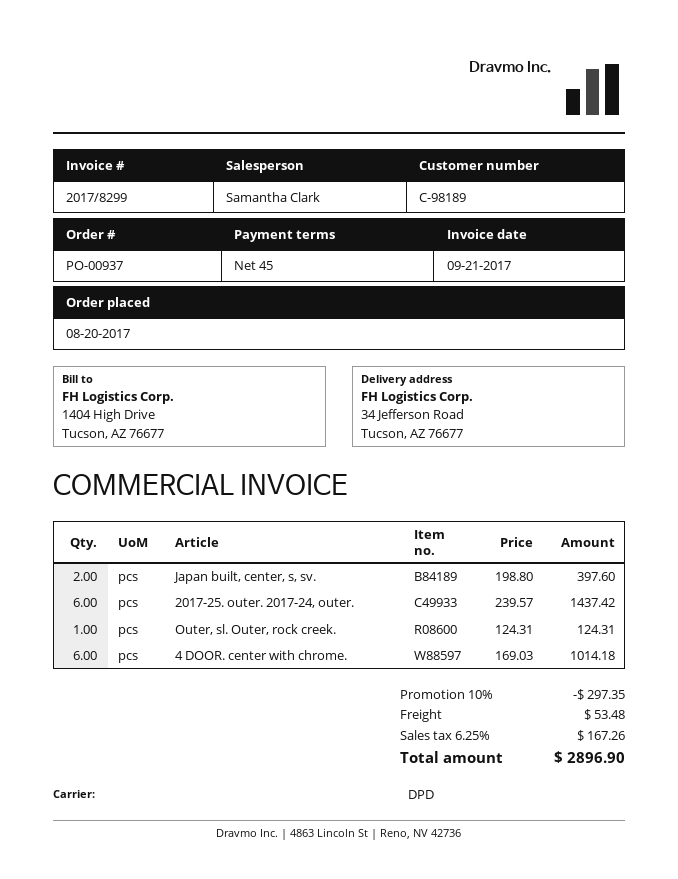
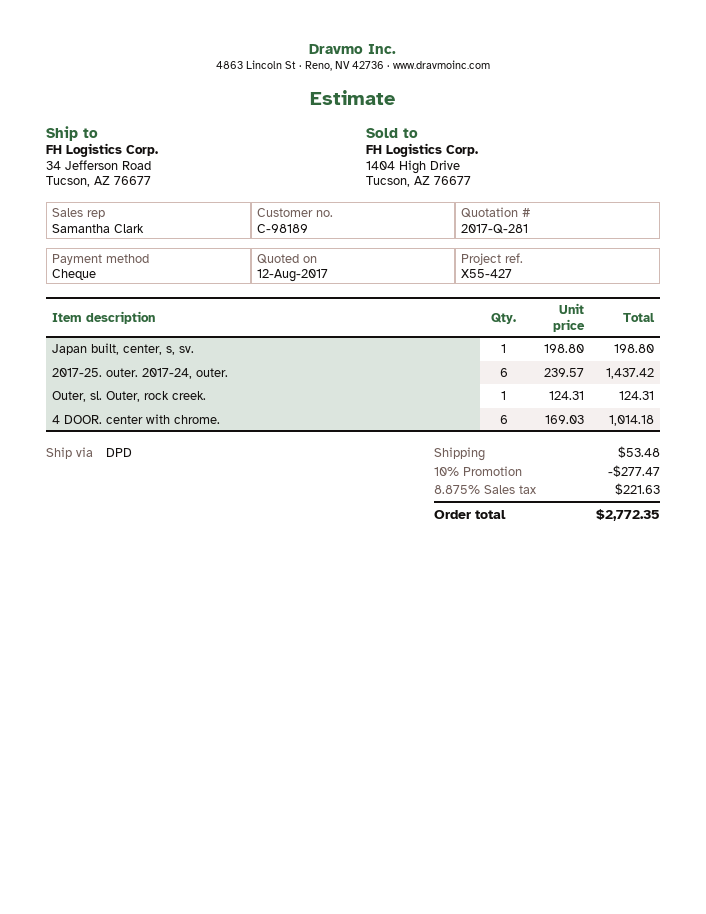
Japan built, center, s, sv.: 2 x 198.80 = 397.60 -> 1 x 198.80 = 198.80
discount: 10% = 297.35 -> 10% = 277.47
tax: 6.25% = 167.26 -> 8.875% = 221.63
total: 2896.90 -> 2772.35

